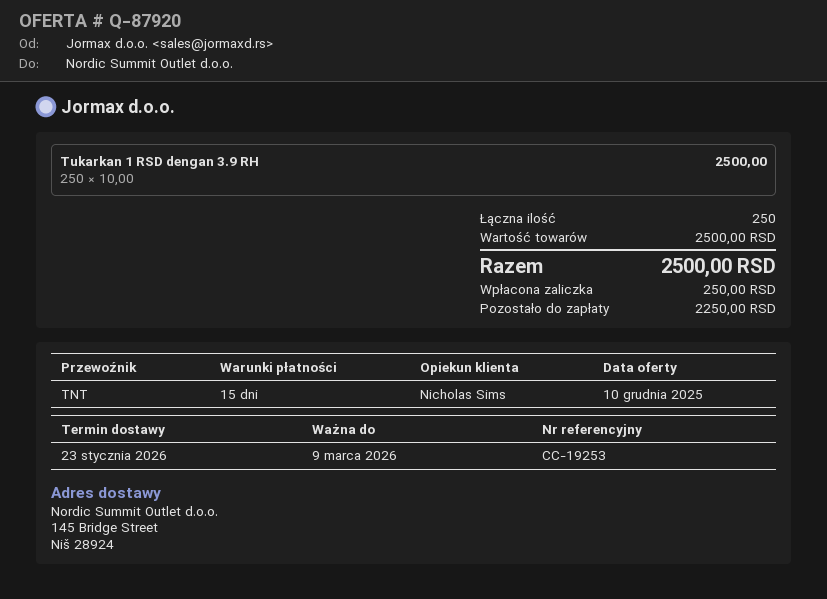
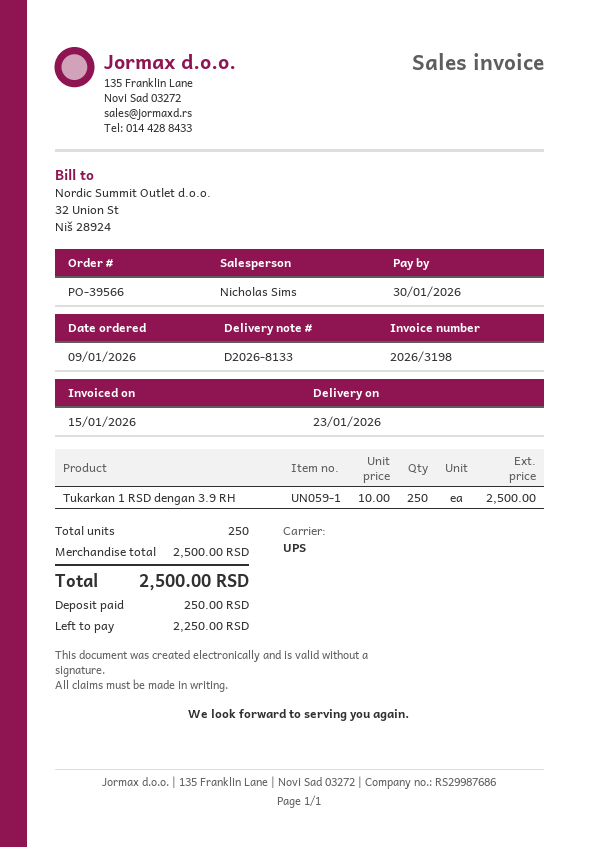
shipping method: TNT -> UPS

